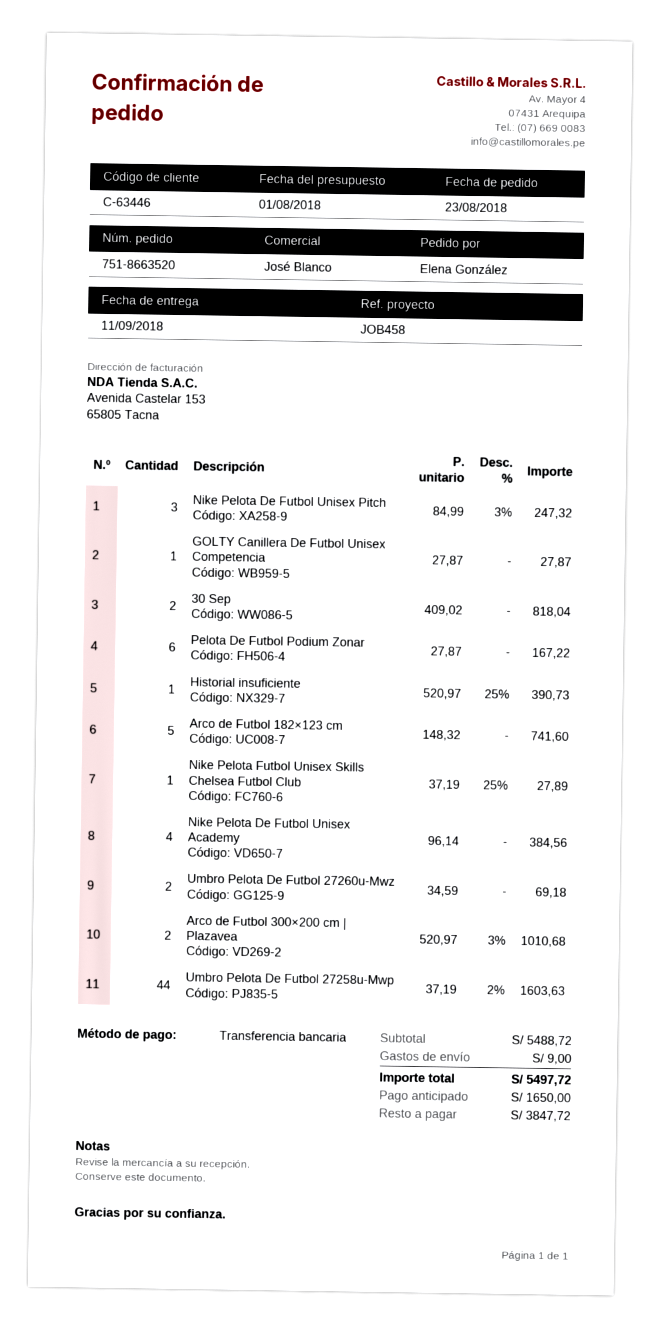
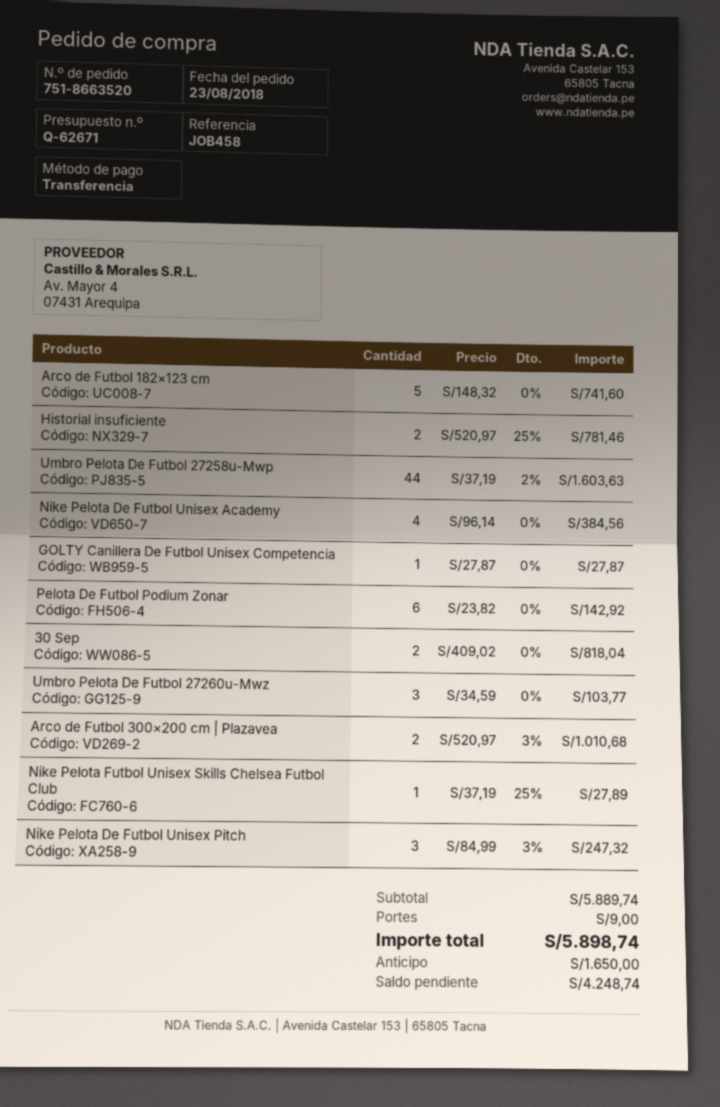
Pelota De Futbol Podium Zonar: 6 x 27.87 = 167.22 -> 6 x 23.82 = 142.92
Historial insuficiente: 1 x 520.97 - 25% = 390.73 -> 2 x 520.97 - 25% = 781.46
Umbro Pelota De Futbol 27260u-Mwz: 2 x 34.59 = 69.18 -> 3 x 34.59 = 103.77
subtotal: 5488.72 -> 5889.74
total: 5497.72 -> 5898.74
balance: 3847.72 -> 4248.74

